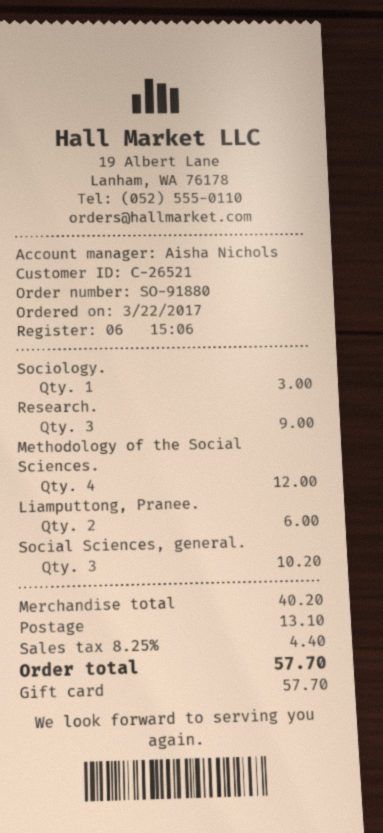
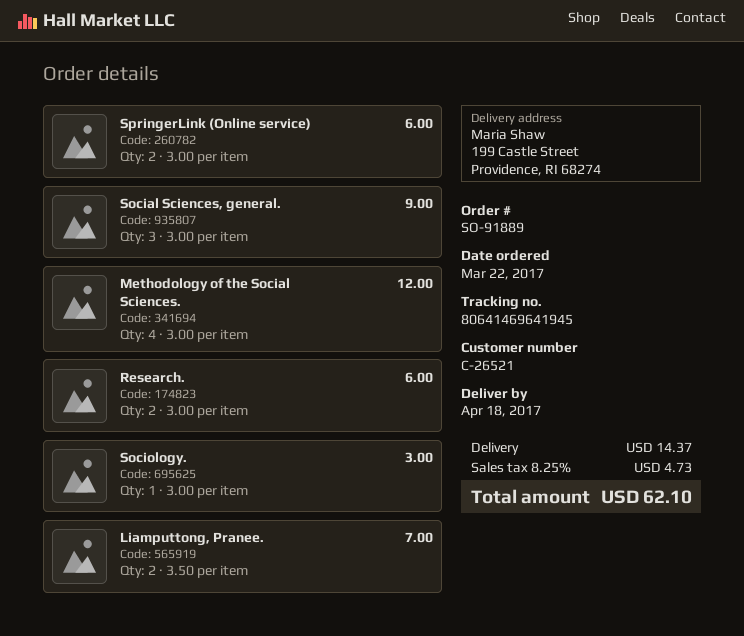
order number: SO-91880 -> SO-91889
Research.: 3 for 9.00 -> 2 for 6.00
Liamputtong, Pranee.: 2 for 6.00 -> 2 for 7.00
Social Sciences, general.: 3 for 10.20 -> 3 for 9.00
SpringerLink (Online service): none -> 2 for 6.00
shipping: 13.10 -> 14.37
tax: 8.25% = 4.40 -> 8.25% = 4.73
total: 57.70 -> 62.10

